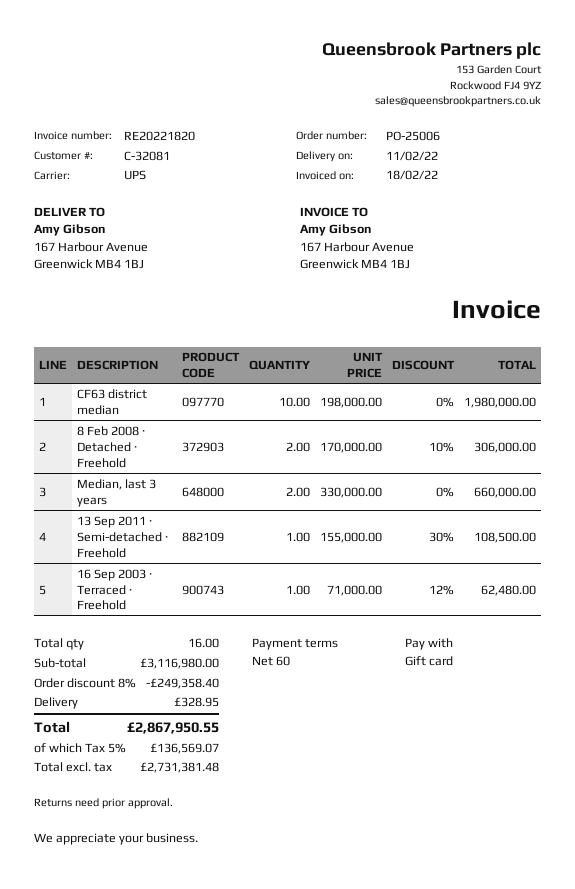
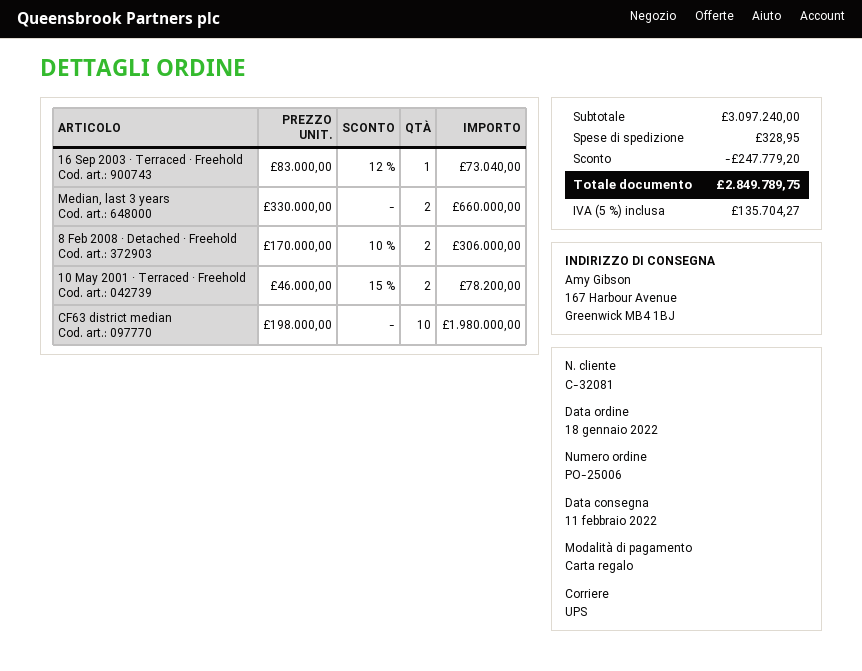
13 Sep 2011 · Semi-detached · Freehold: 1 x 155000.00 - 30% = 108500.00 -> none
16 Sep 2003 · Terraced · Freehold: 1 x 71000.00 - 12% = 62480.00 -> 1 x 83000.00 - 12% = 73040.00
10 May 2001 · Terraced · Freehold: none -> 2 x 46000.00 - 15% = 78200.00
subtotal: 3116980.00 -> 3097240.00
discount: 249358.40 -> 247779.20
tax: 5% = 136569.07 -> 5% = 135704.27
total: 2867950.55 -> 2849789.75

